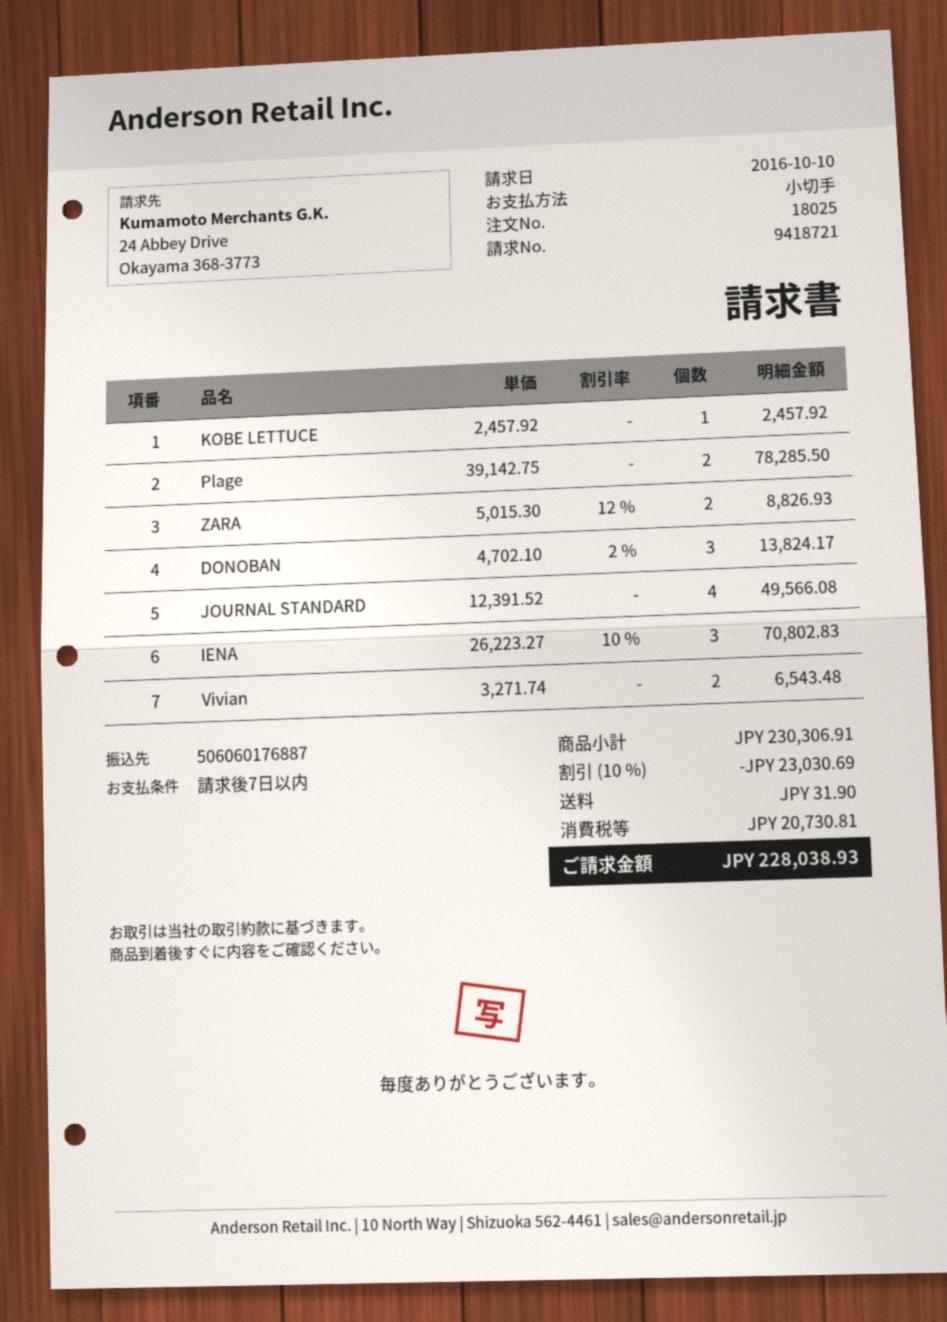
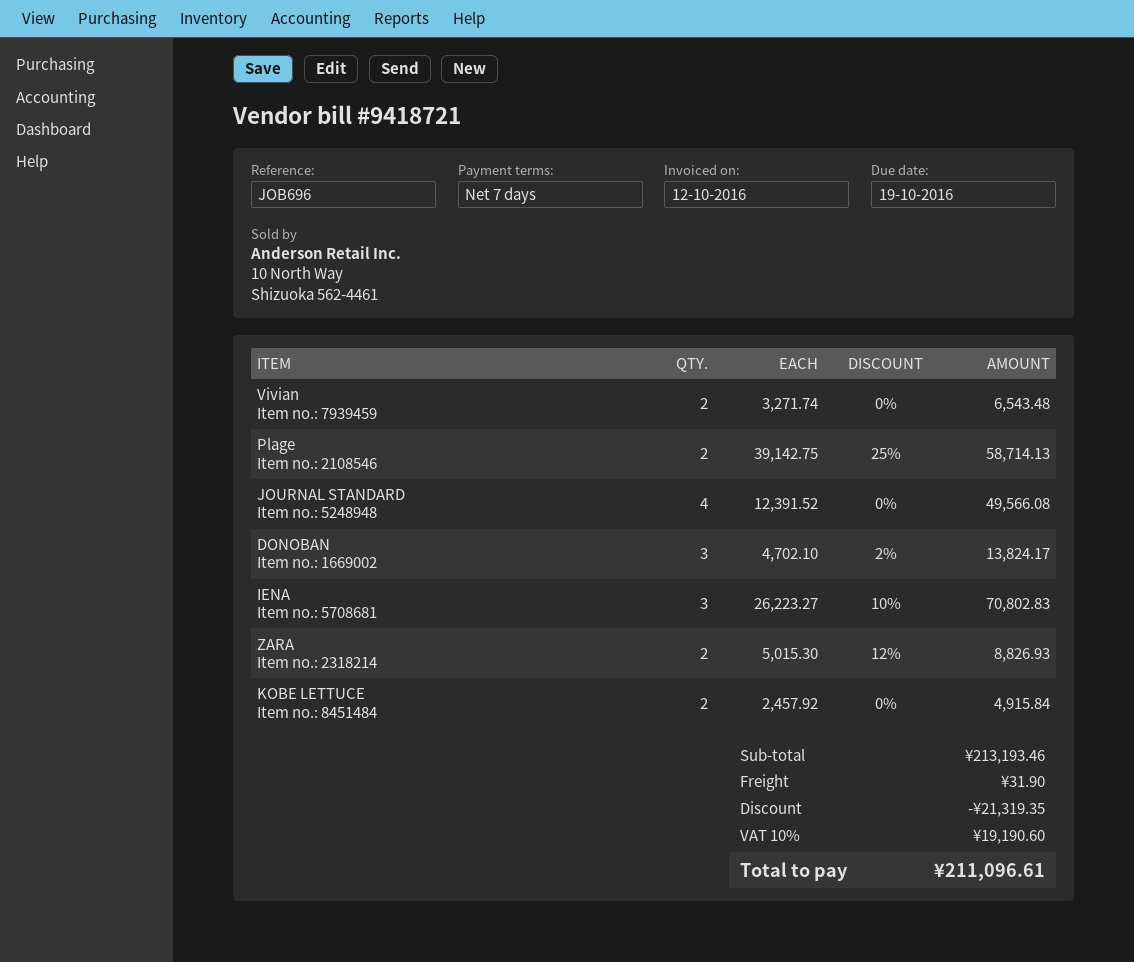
invoice date: 2016-10-10 -> 2016-10-12
KOBE LETTUCE: 1 x 2457.92 = 2457.92 -> 2 x 2457.92 = 4915.84
Plage: 2 x 39142.75 = 78285.50 -> 2 x 39142.75 - 25% = 58714.13
subtotal: 230306.91 -> 213193.46
discount: 23030.69 -> 21319.35
tax: 20730.81 -> 19190.60
total: 228038.93 -> 211096.61

